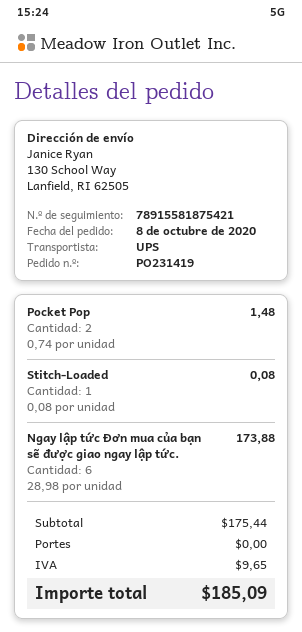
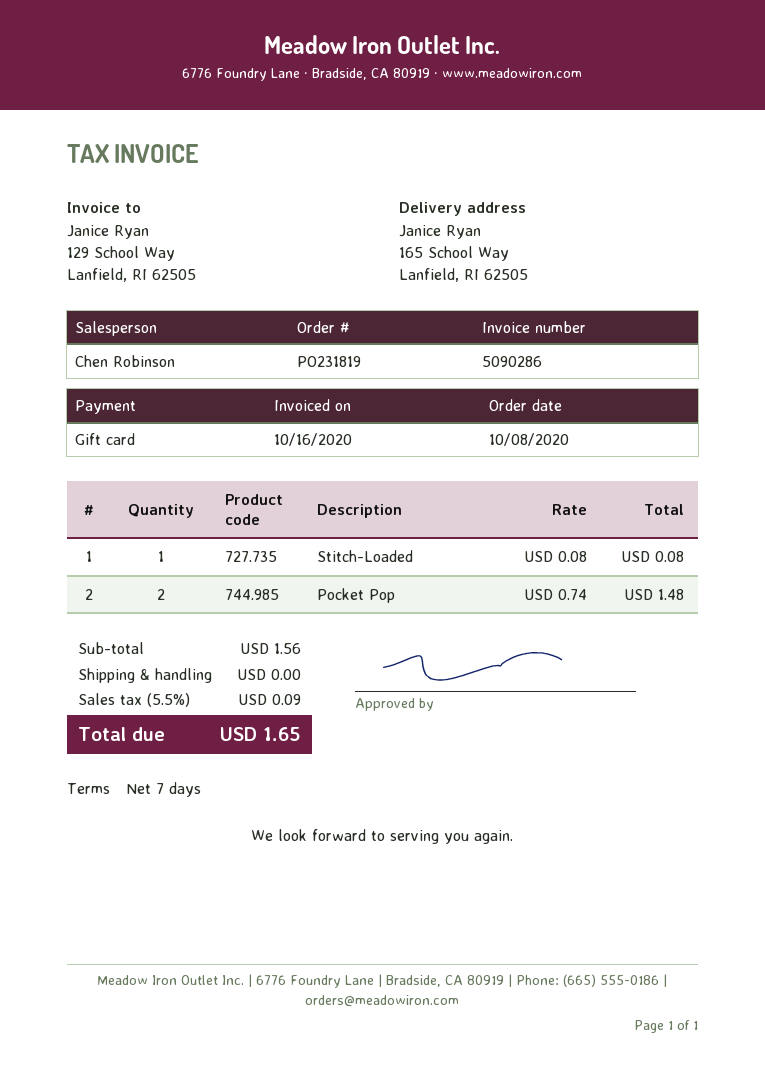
order number: PO231419 -> PO231819
ship to: 130 School Way, Lanfield, RI 62505 -> 165 School Way, Lanfield, RI 62505
Ngay lập tức Đơn mua của bạn sẽ được giao ngay lập tức.: 6 x 28.98 = 173.88 -> none
subtotal: 175.44 -> 1.56
tax: 9.65 -> 0.09
total: 185.09 -> 1.65

